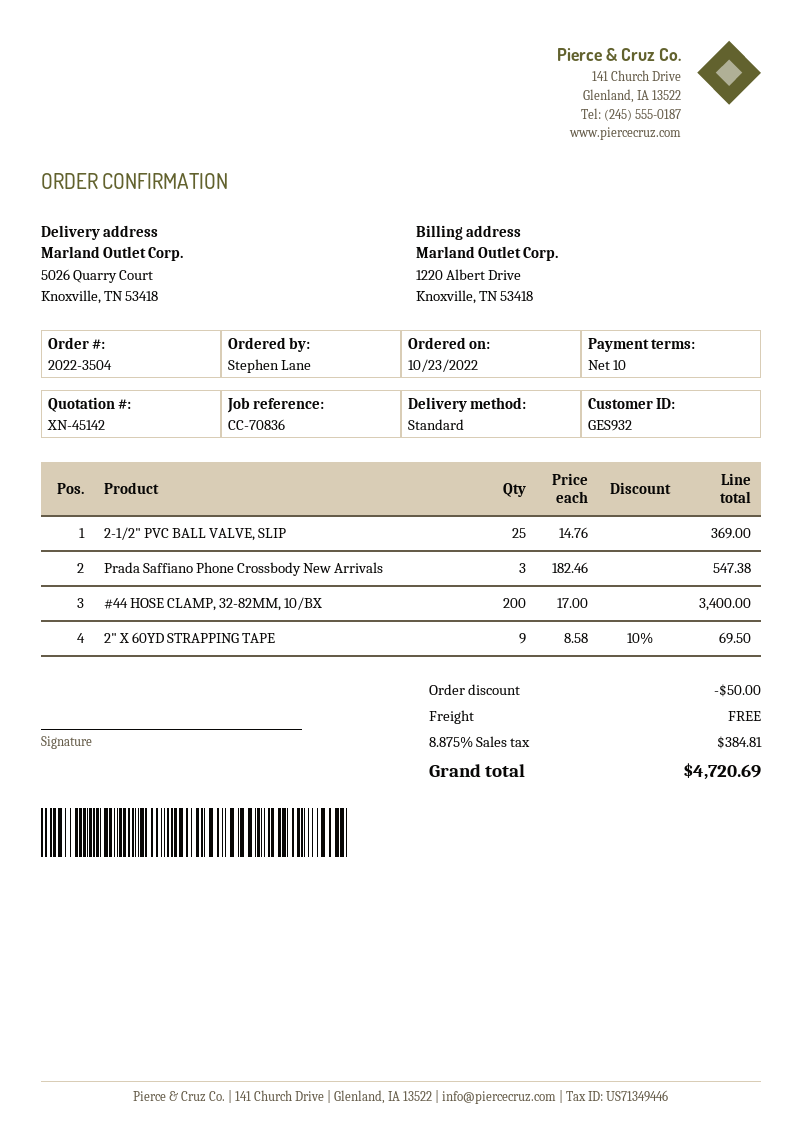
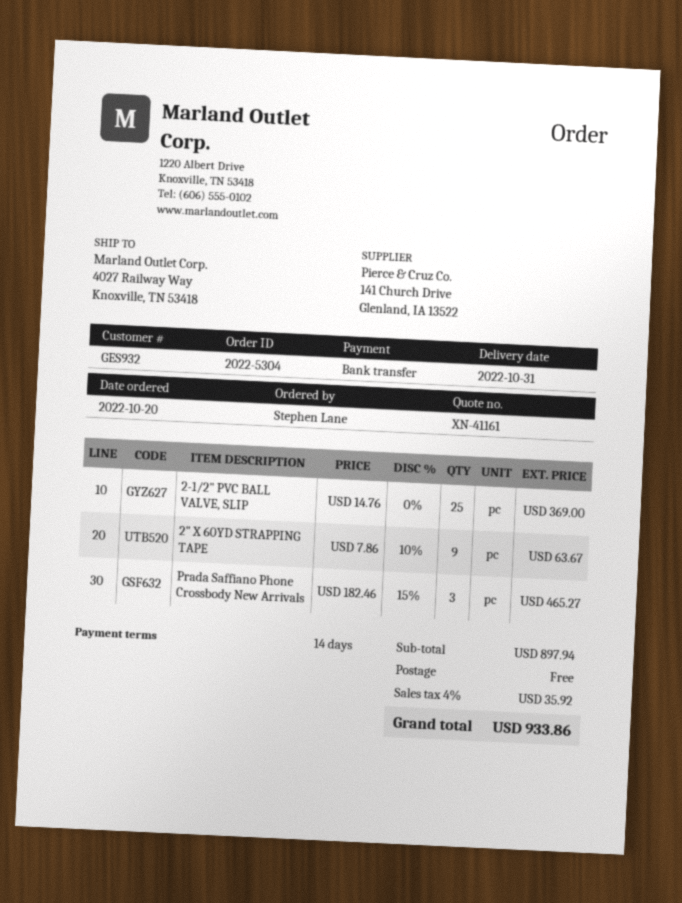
quote number: XN-45142 -> XN-41161
order number: 2022-3504 -> 2022-5304
order date: 2022-10-23 -> 2022-10-20
payment terms: 10 days -> 14 days
ship to: 5026 Quarry Court, Knoxville, TN 53418 -> 4027 Railway Way, Knoxville, TN 53418
Prada Saffiano Phone Crossbody New Arrivals: 3 x 182.46 = 547.38 -> 3 x 182.46 - 15% = 465.27
#44 HOSE CLAMP, 32-82MM, 10/BX: 200 x 17.00 = 3400.00 -> none
2" X 60YD STRAPPING TAPE: 9 x 8.58 - 10% = 69.50 -> 9 x 7.86 - 10% = 63.67
discount: 50.00 -> none
tax: 8.875% = 384.81 -> 4% = 35.92
total: 4720.69 -> 933.86

